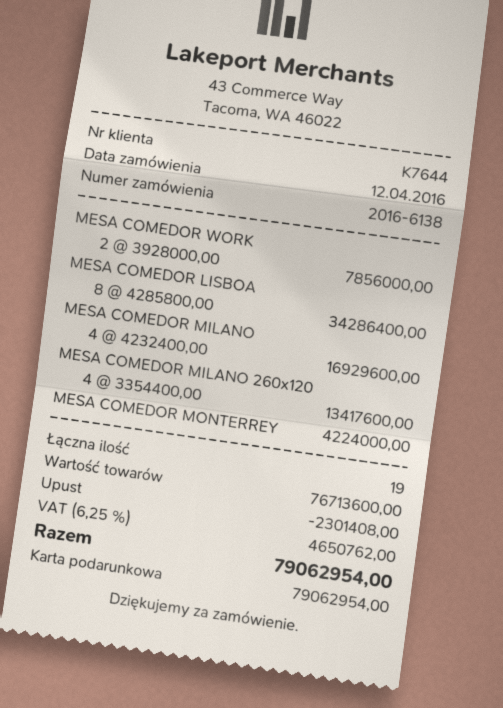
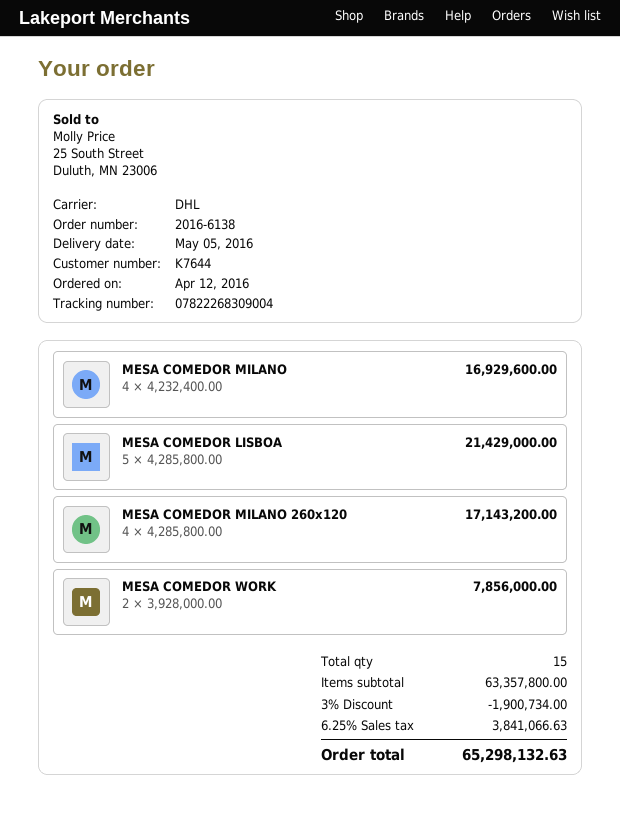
MESA COMEDOR LISBOA: 8 x 4285800.00 = 34286400.00 -> 5 x 4285800.00 = 21429000.00
MESA COMEDOR MILANO 260x120: 4 x 3354400.00 = 13417600.00 -> 4 x 4285800.00 = 17143200.00
MESA COMEDOR MONTERREY: 1 x 4224000.00 = 4224000.00 -> none
total quantity: 19 -> 15
subtotal: 76713600.00 -> 63357800.00
discount: 2301408.00 -> 1900734.00
tax: 6.25% = 4650762.00 -> 6.25% = 3841066.63
total: 79062954.00 -> 65298132.63

